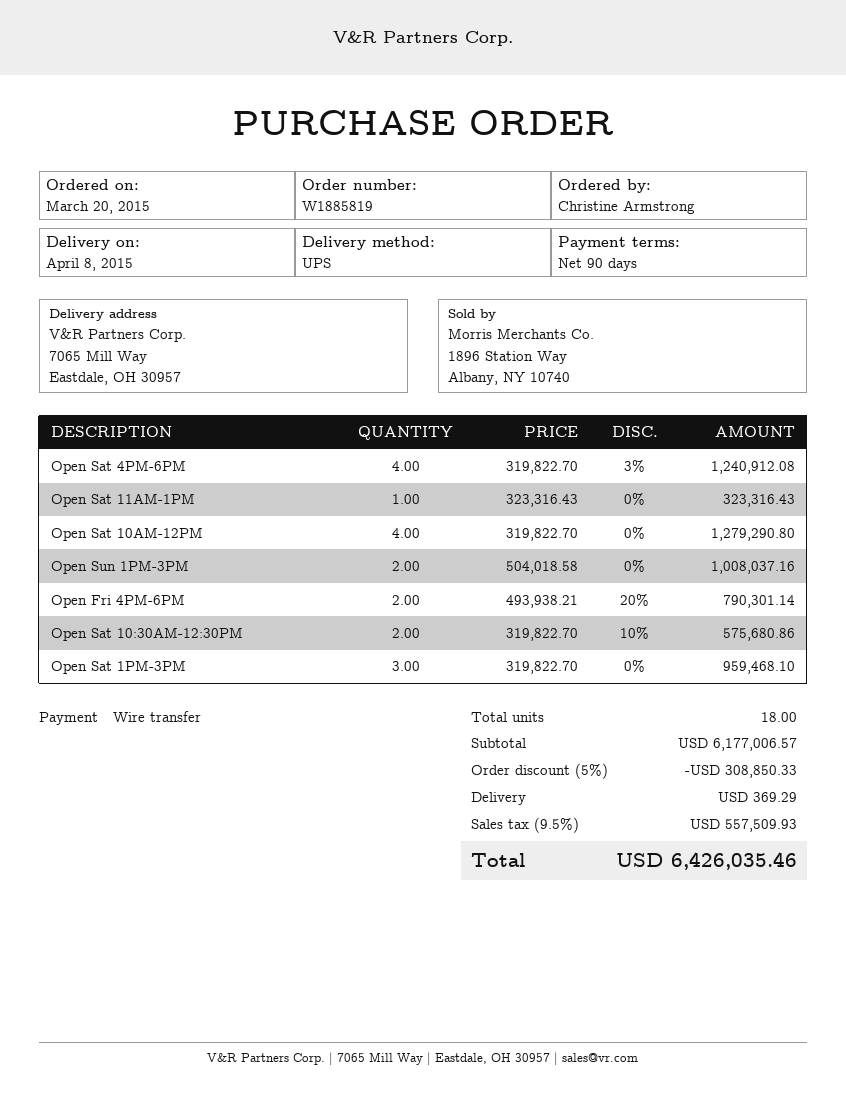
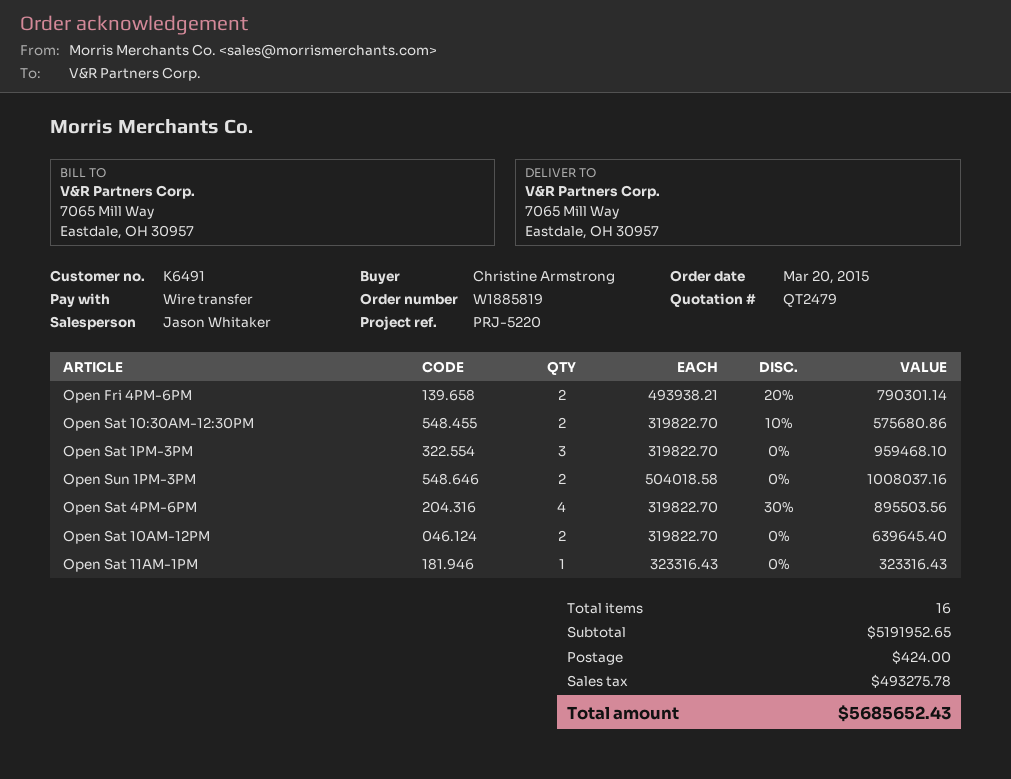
Open Sat 4PM-6PM: 4 x 319822.70 - 3% = 1240912.08 -> 4 x 319822.70 - 30% = 895503.56
Open Sat 10AM-12PM: 4 x 319822.70 = 1279290.80 -> 2 x 319822.70 = 639645.40
total quantity: 18 -> 16
subtotal: 6177006.57 -> 5191952.65
discount: 5% = 308850.33 -> none
shipping: 369.29 -> 424.00
tax: 557509.93 -> 493275.78
total: 6426035.46 -> 5685652.43

